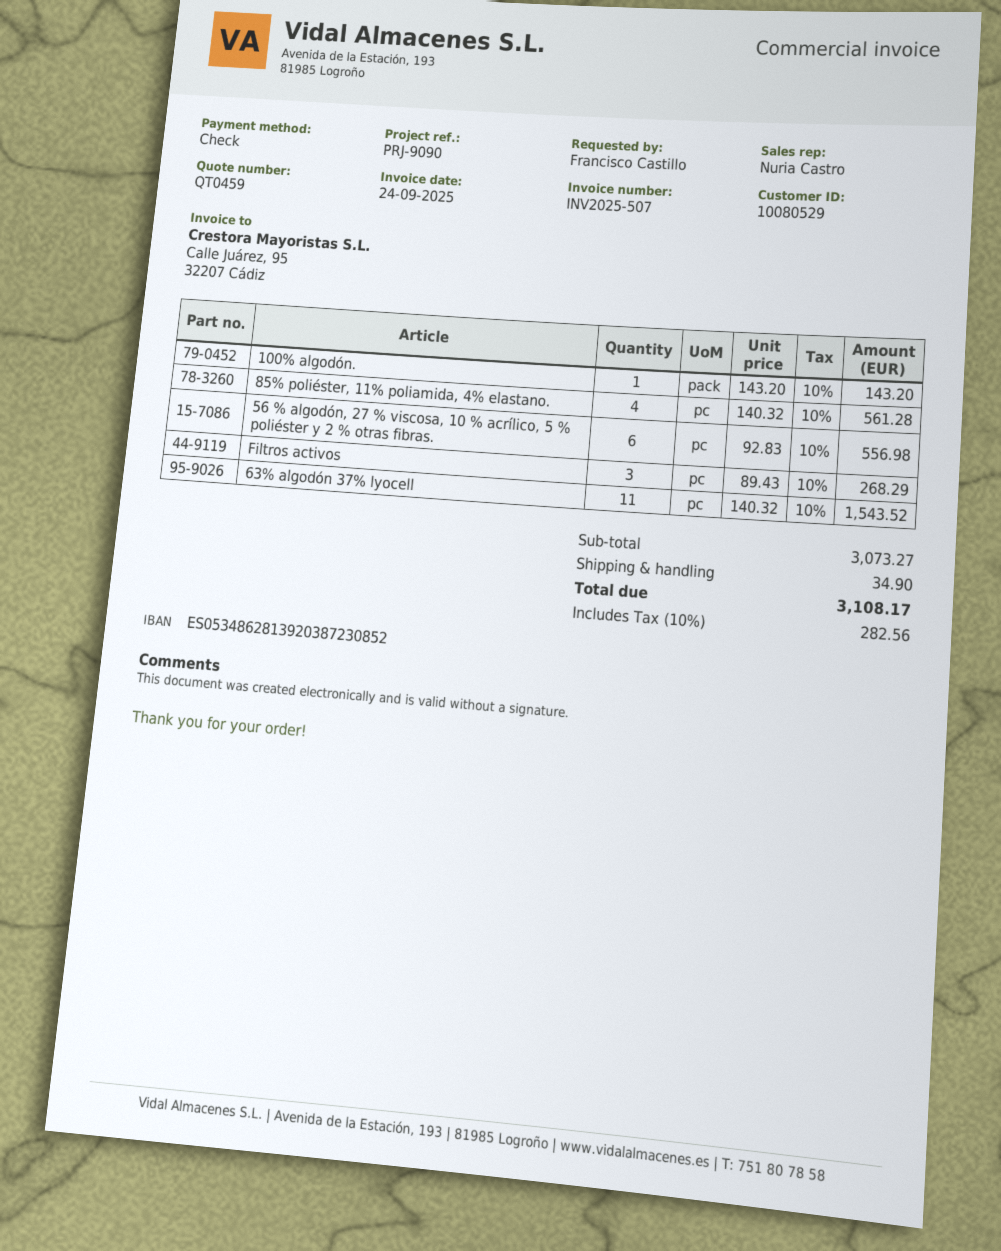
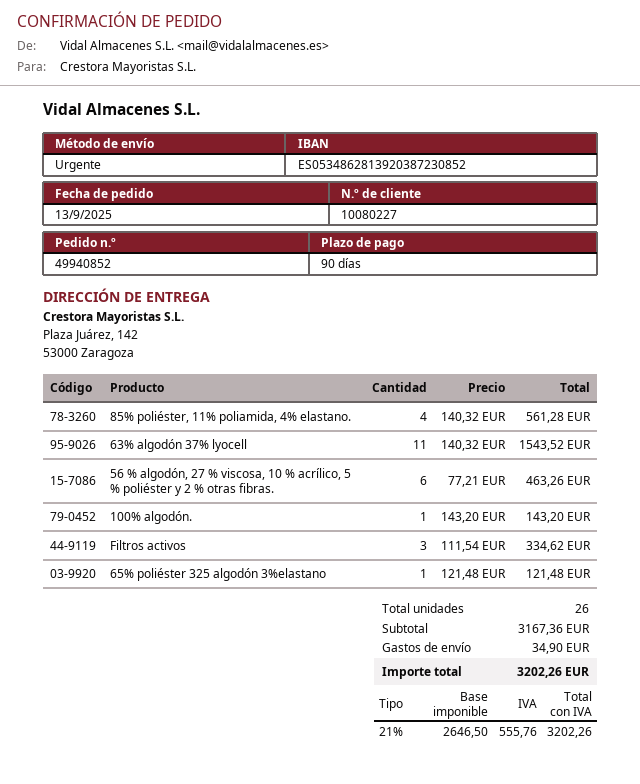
customer number: 10080529 -> 10080227
56 % algodón, 27 % viscosa, 10 % acrílico, 5 % poliéster y 2 % otras fibras.: 6 x 92.83 = 556.98 -> 6 x 77.21 = 463.26
Filtros activos: 3 x 89.43 = 268.29 -> 3 x 111.54 = 334.62
65% poliéster 325 algodón 3%elastano: none -> 1 x 121.48 = 121.48
subtotal: 3073.27 -> 3167.36
tax: 10% = 282.56 -> 21% = 555.76
total: 3108.17 -> 3202.26

